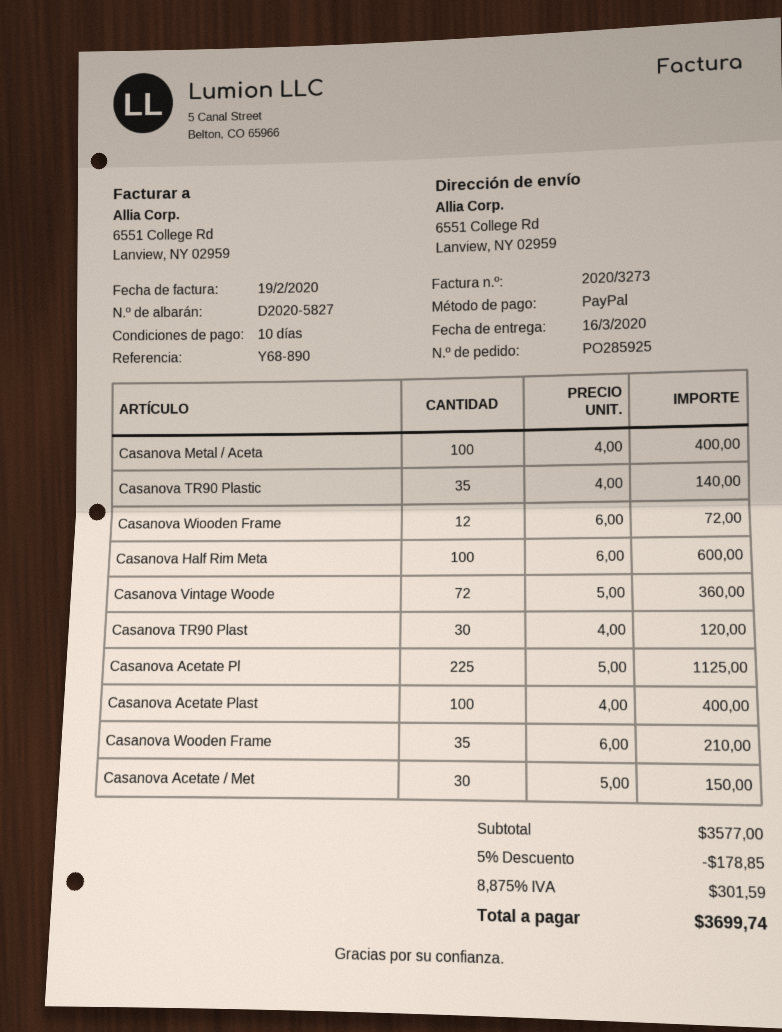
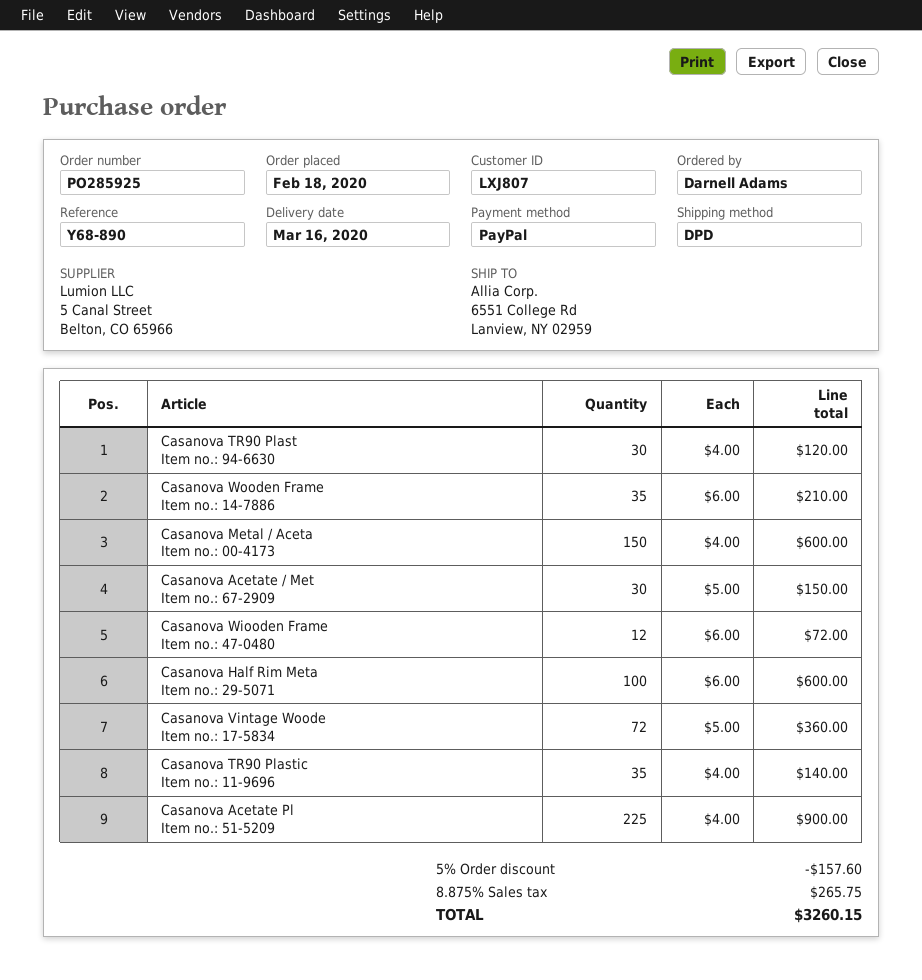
Casanova Metal / Aceta: 100 x 4.00 = 400.00 -> 150 x 4.00 = 600.00
Casanova Acetate Pl: 225 x 5.00 = 1125.00 -> 225 x 4.00 = 900.00
Casanova Acetate Plast: 100 x 4.00 = 400.00 -> none
discount: 5% = 178.85 -> 5% = 157.60
tax: 8.875% = 301.59 -> 8.875% = 265.75
total: 3699.74 -> 3260.15

